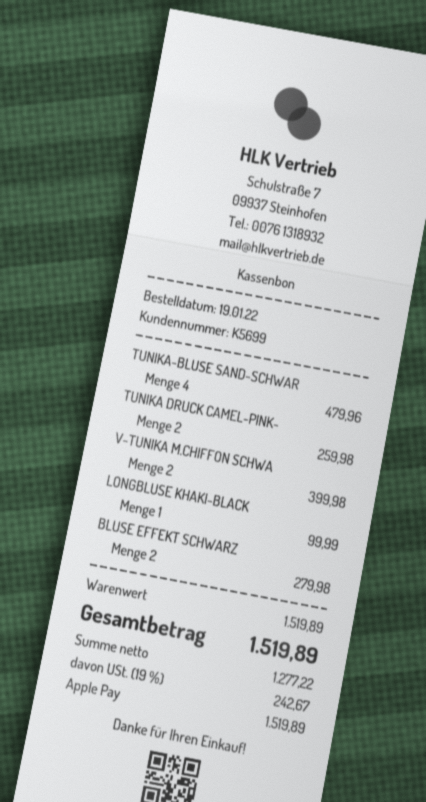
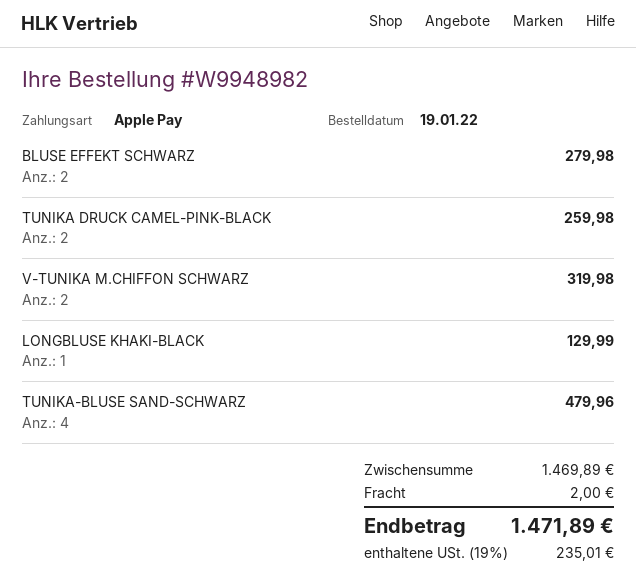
V-TUNIKA M.CHIFFON SCHWA: 2 for 399.98 -> 2 for 319.98
LONGBLUSE KHAKI-BLACK: 1 for 99.99 -> 1 for 129.99
subtotal: 1519.89 -> 1469.89
shipping: none -> 2.00
tax: 19% = 242.67 -> 19% = 235.01
total: 1519.89 -> 1471.89

